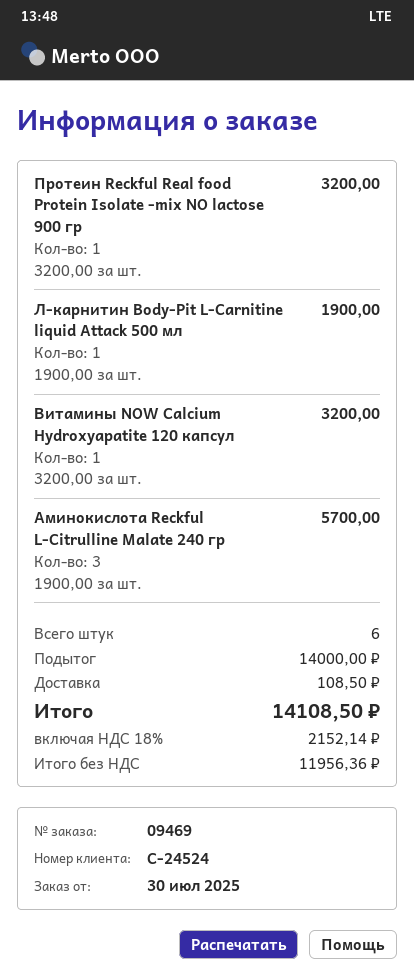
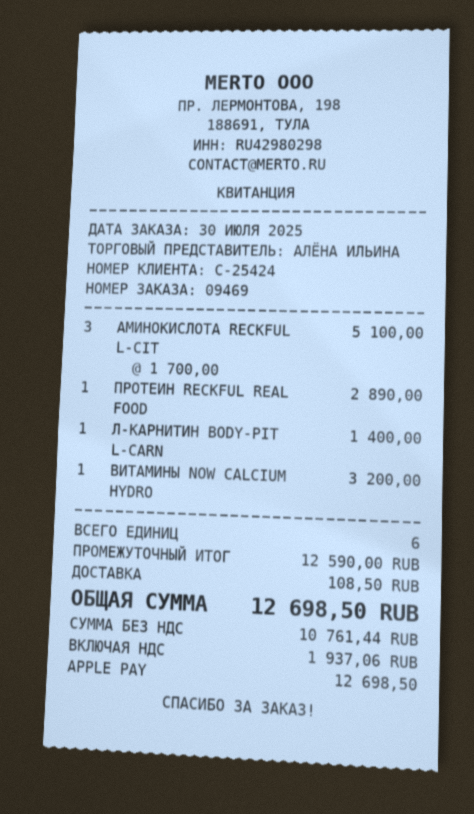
customer number: C-24524 -> C-25424
Протеин Reckful Real food Protein Isolate -mix NO lactose 900 гр: 1 x 3200.00 = 3200.00 -> 1 x 2890.00 = 2890.00
Л-карнитин Body-Pit L-Carnitine liquid Attack 500 мл: 1 x 1900.00 = 1900.00 -> 1 x 1400.00 = 1400.00
Аминокислота Reckful L-Citrulline Malate 240 гр: 3 x 1900.00 = 5700.00 -> 3 x 1700.00 = 5100.00
subtotal: 14000.00 -> 12590.00
net: 11956.36 -> 10761.44
tax: 2152.14 -> 1937.06
total: 14108.50 -> 12698.50

